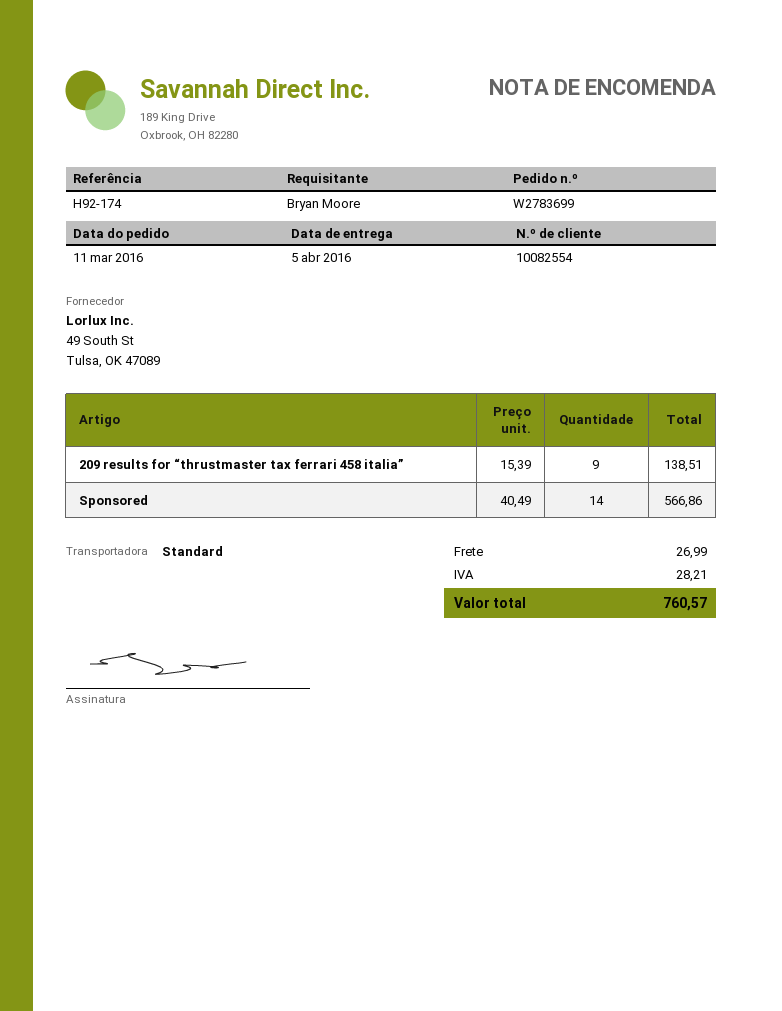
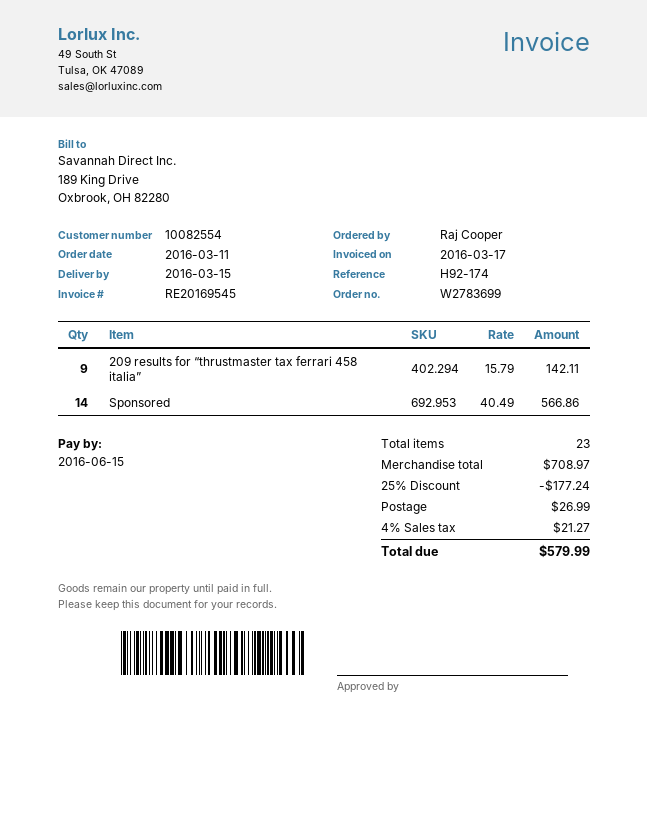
delivery date: 2016-04-05 -> 2016-03-15
ordered by: Bryan Moore -> Raj Cooper
209 results for “thrustmaster tax ferrari 458 italia”: 9 x 15.39 = 138.51 -> 9 x 15.79 = 142.11
discount: none -> 25% = 177.24
tax: 28.21 -> 21.27
total: 760.57 -> 579.99

